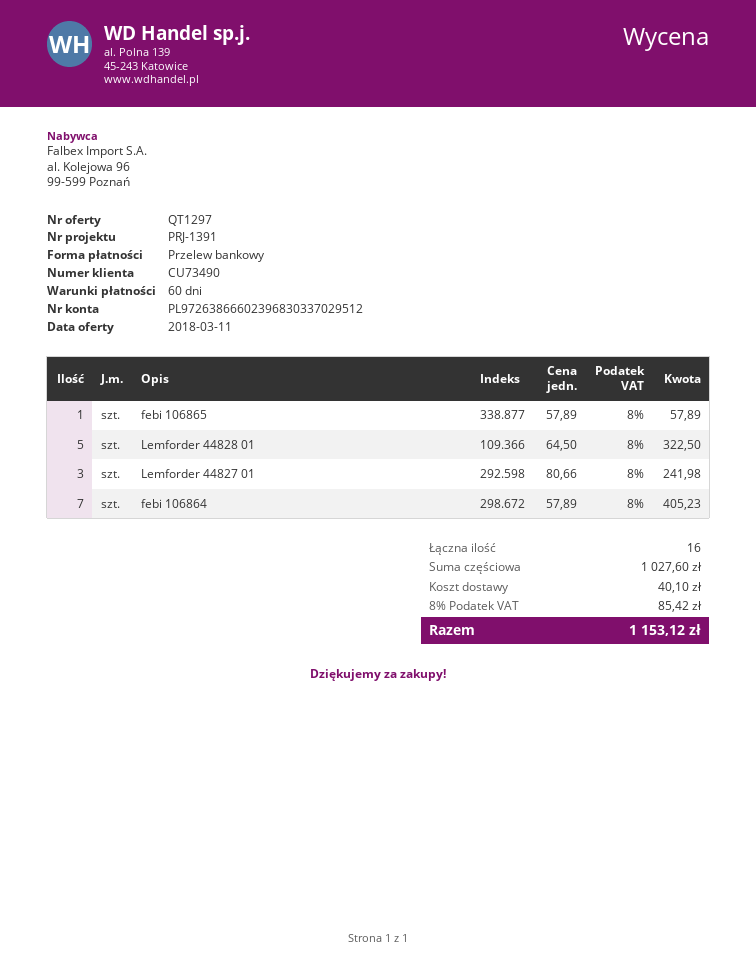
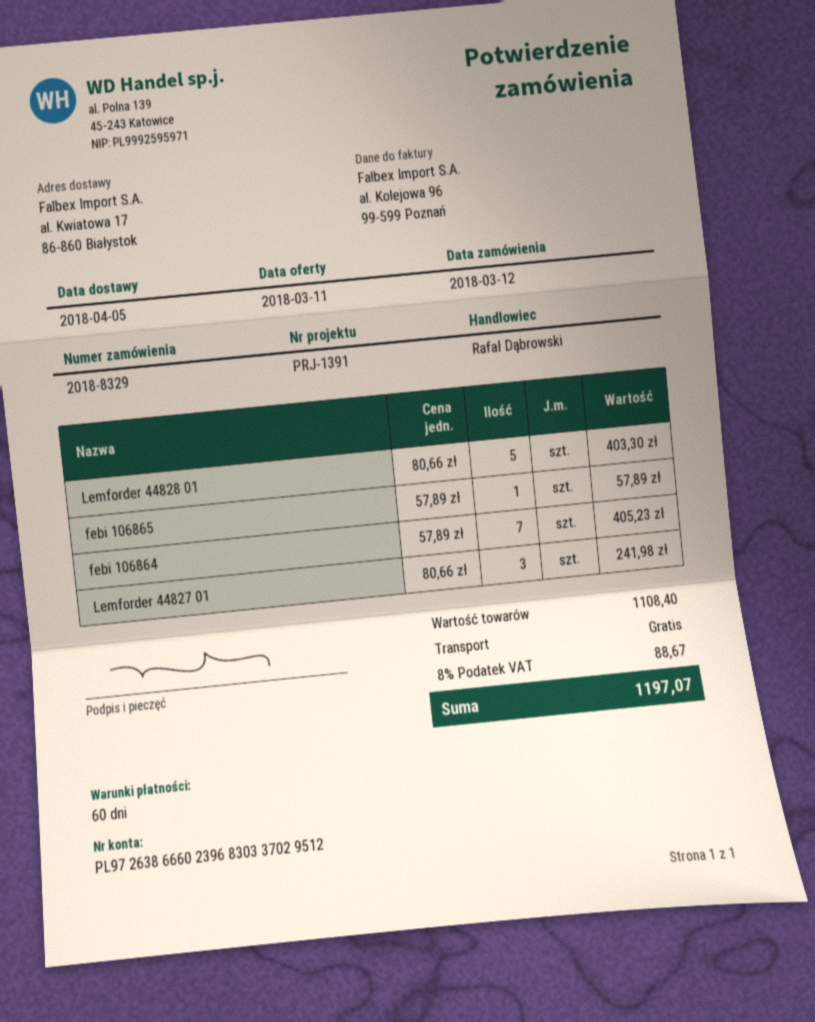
Lemforder 44828 01: 5 x 64.50 = 322.50 -> 5 x 80.66 = 403.30
subtotal: 1027.60 -> 1108.40
shipping: 40.10 -> 0.00
tax: 8% = 85.42 -> 8% = 88.67
total: 1153.12 -> 1197.07

